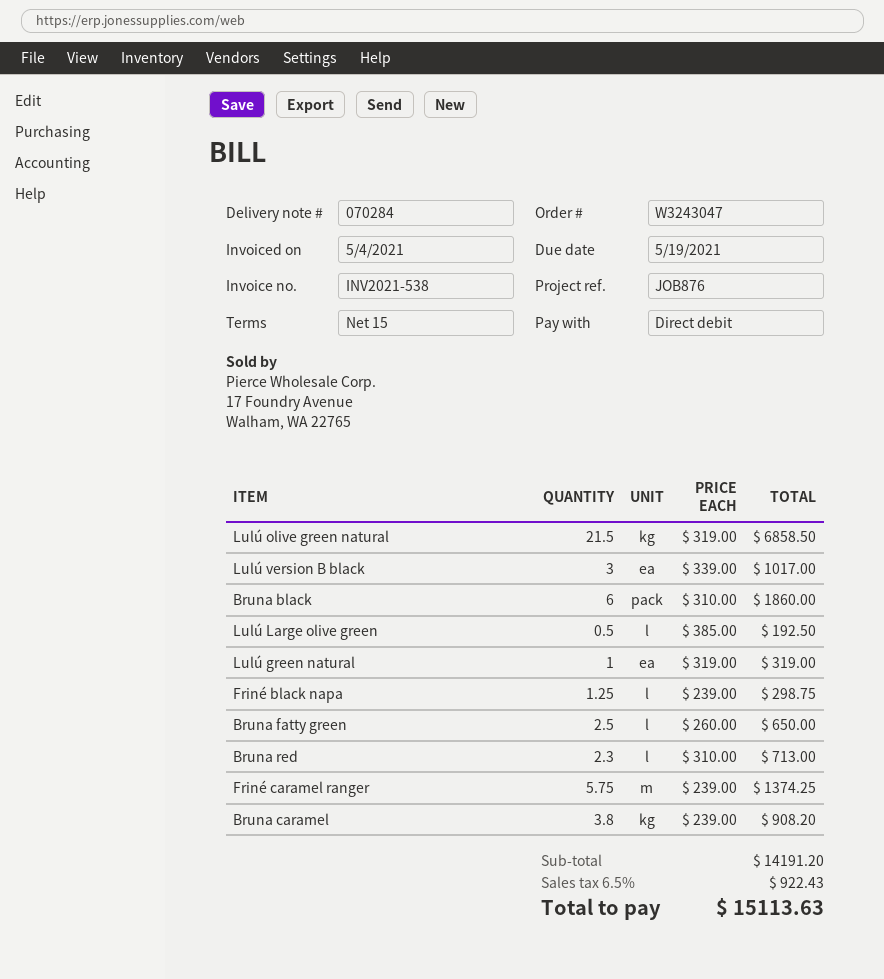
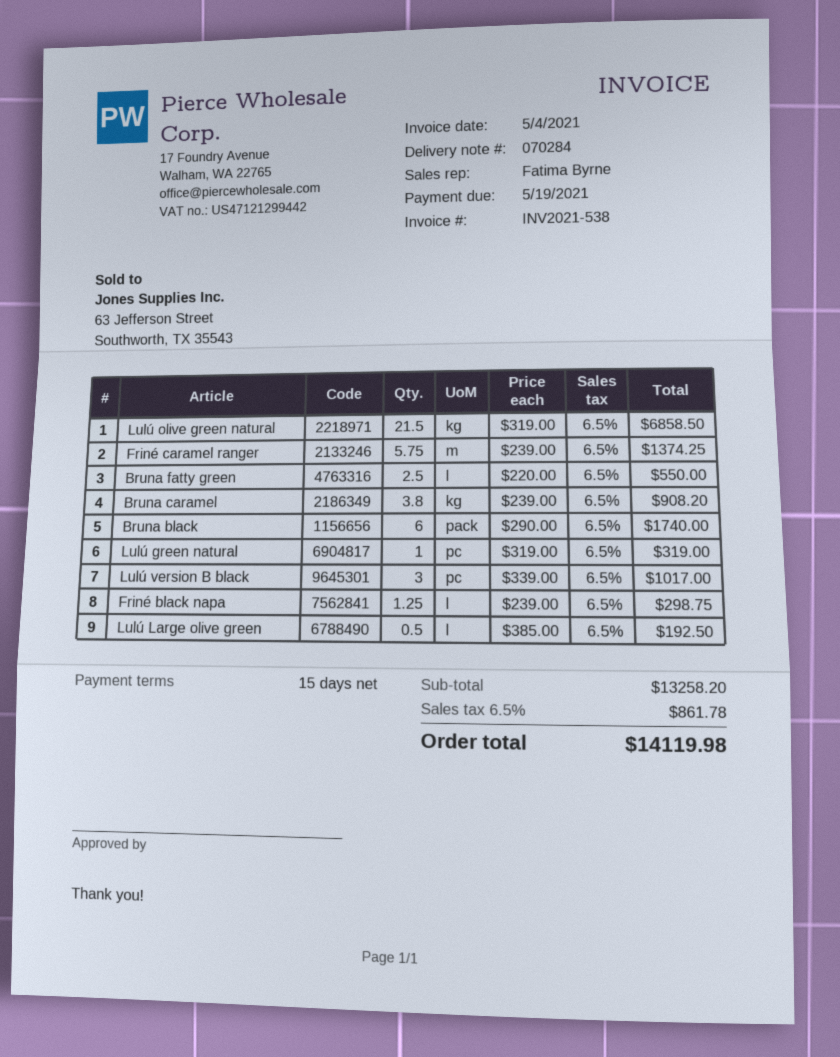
Bruna black: 6 x 310.00 = 1860.00 -> 6 x 290.00 = 1740.00
Bruna fatty green: 2.5 x 260.00 = 650.00 -> 2.5 x 220.00 = 550.00
Bruna red: 2.3 x 310.00 = 713.00 -> none
subtotal: 14191.20 -> 13258.20
tax: 6.5% = 922.43 -> 6.5% = 861.78
total: 15113.63 -> 14119.98

